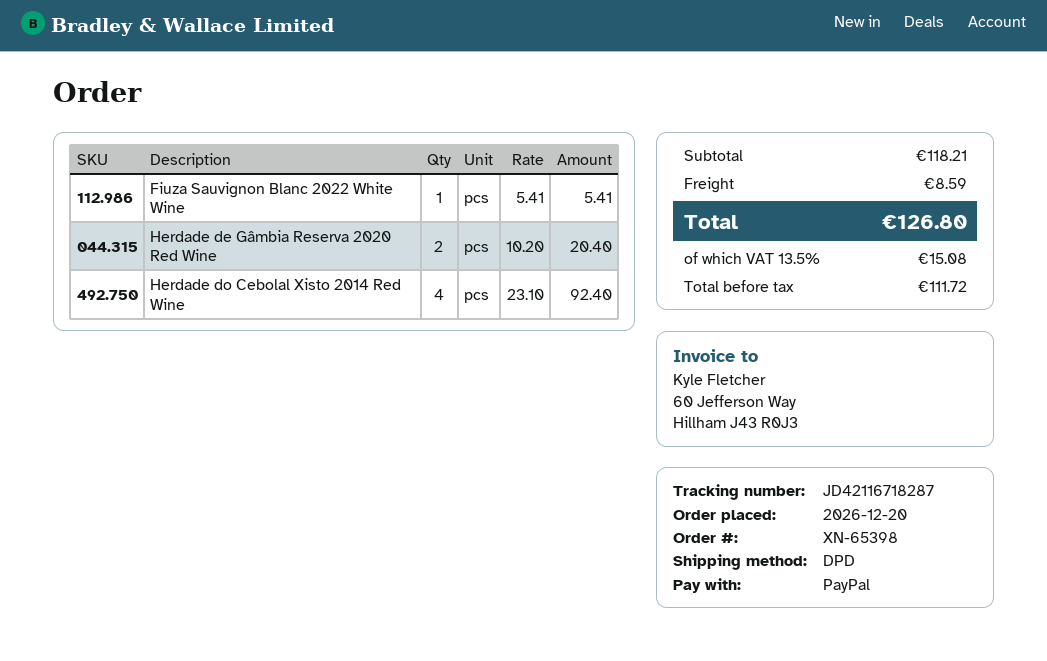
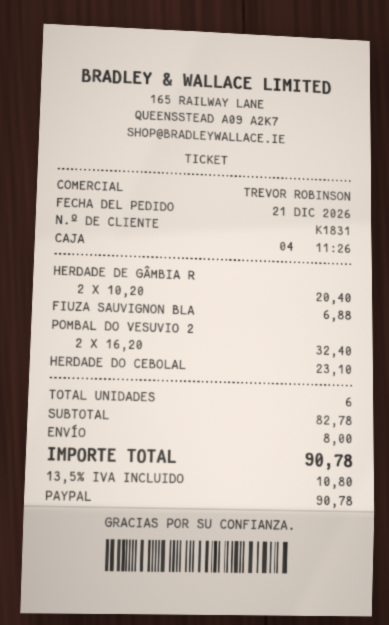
order date: 2026-12-20 -> 2026-12-21
Fiuza Sauvignon Blanc 2022 White Wine: 1 x 5.41 = 5.41 -> 1 x 6.88 = 6.88
Herdade do Cebolal Xisto 2014 Red Wine: 4 x 23.10 = 92.40 -> 1 x 23.10 = 23.10
POMBAL DO VESUVIO 2: none -> 2 x 16.20 = 32.40
subtotal: 118.21 -> 82.78
shipping: 8.59 -> 8.00
tax: 13.5% = 15.08 -> 13.5% = 10.80
total: 126.80 -> 90.78

